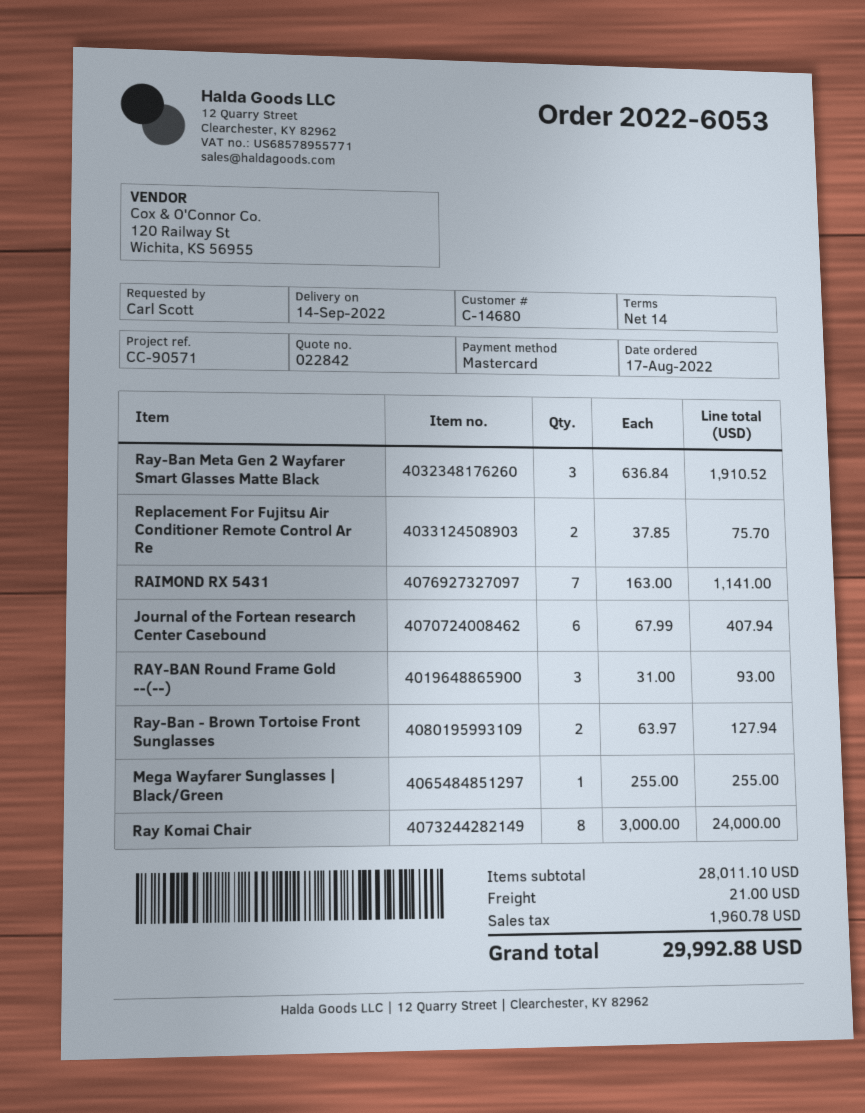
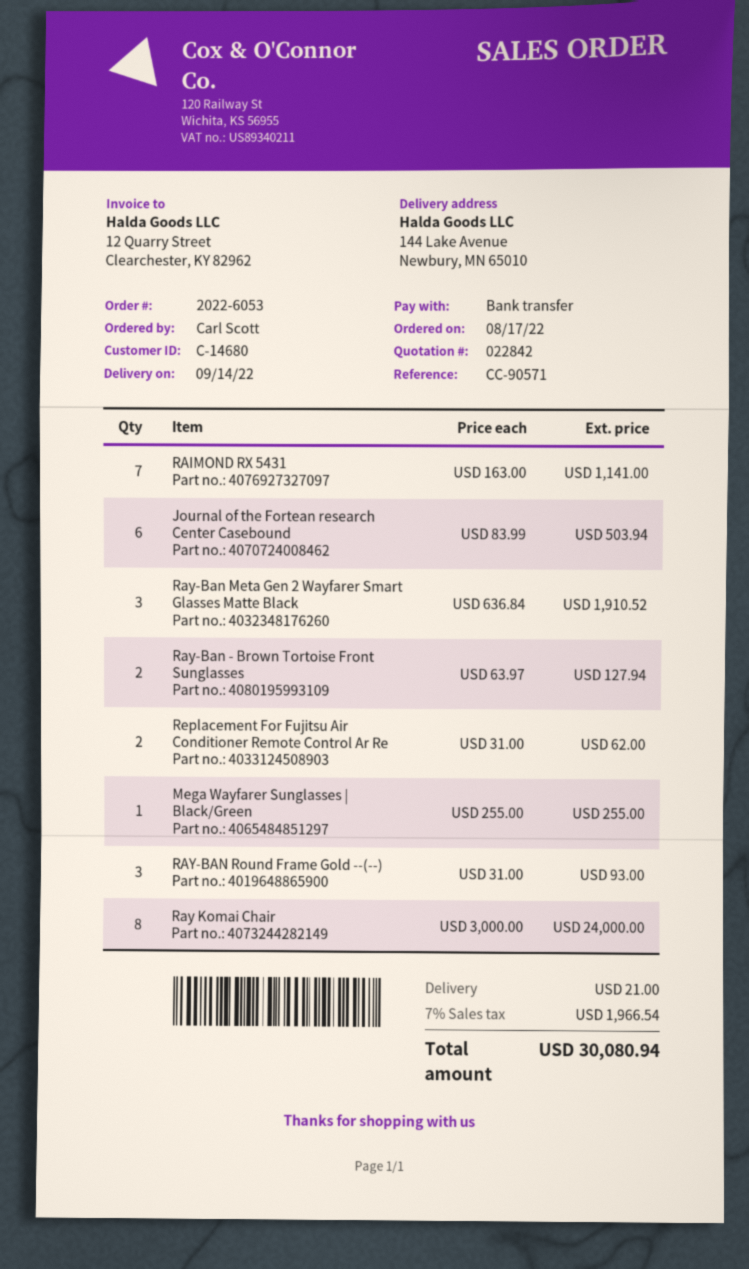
payment method: Mastercard -> bank transfer
Replacement For Fujitsu Air Conditioner Remote Control Ar Re: 2 x 37.85 = 75.70 -> 2 x 31.00 = 62.00
Journal of the Fortean research Center Casebound: 6 x 67.99 = 407.94 -> 6 x 83.99 = 503.94
tax: 1960.78 -> 1966.54
total: 29992.88 -> 30080.94

